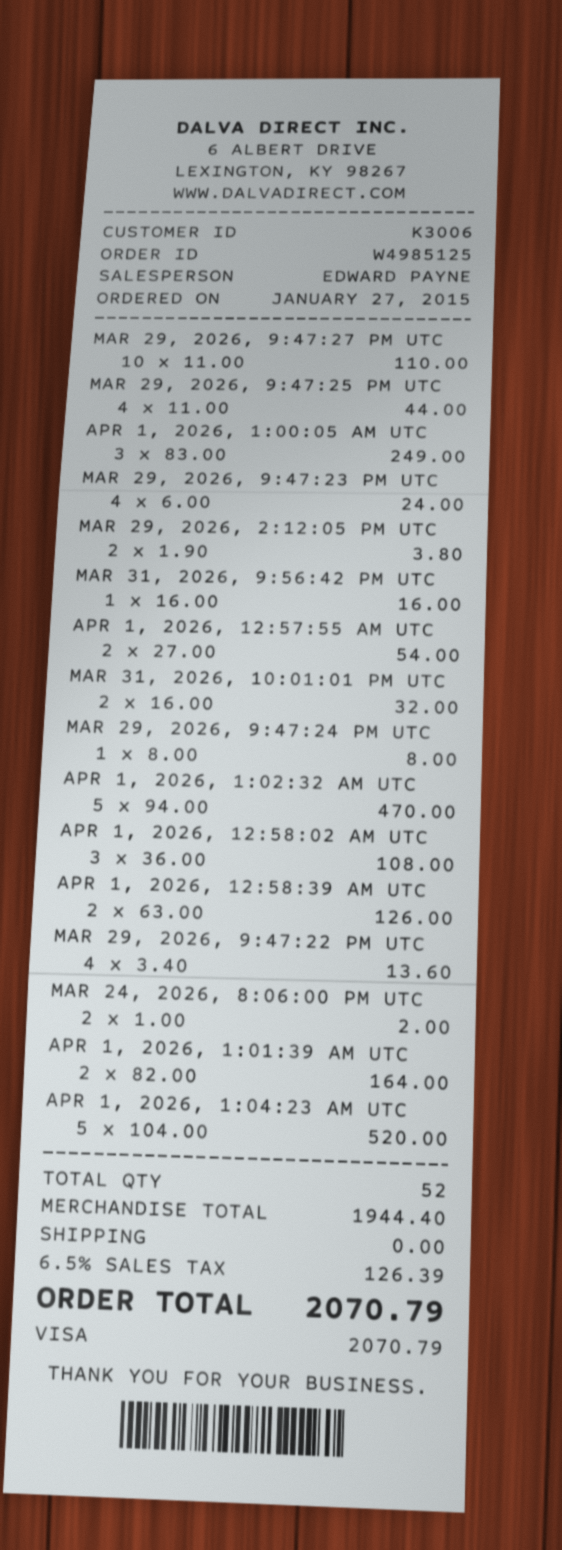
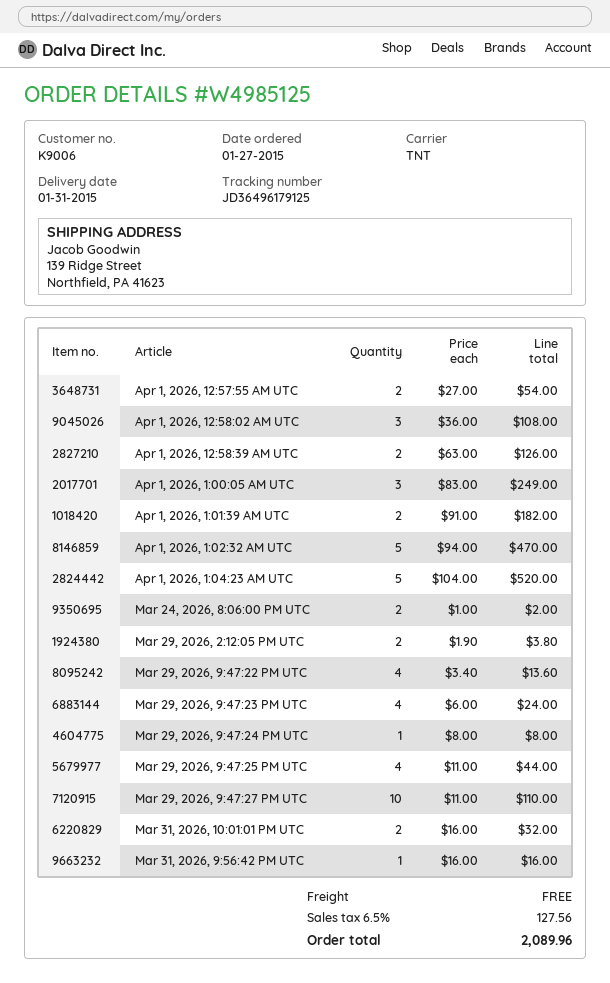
customer number: K3006 -> K9006
APR 1, 2026, 1:01:39 AM UTC: 2 x 82.00 = 164.00 -> 2 x 91.00 = 182.00
tax: 6.5% = 126.39 -> 6.5% = 127.56
total: 2070.79 -> 2089.96

